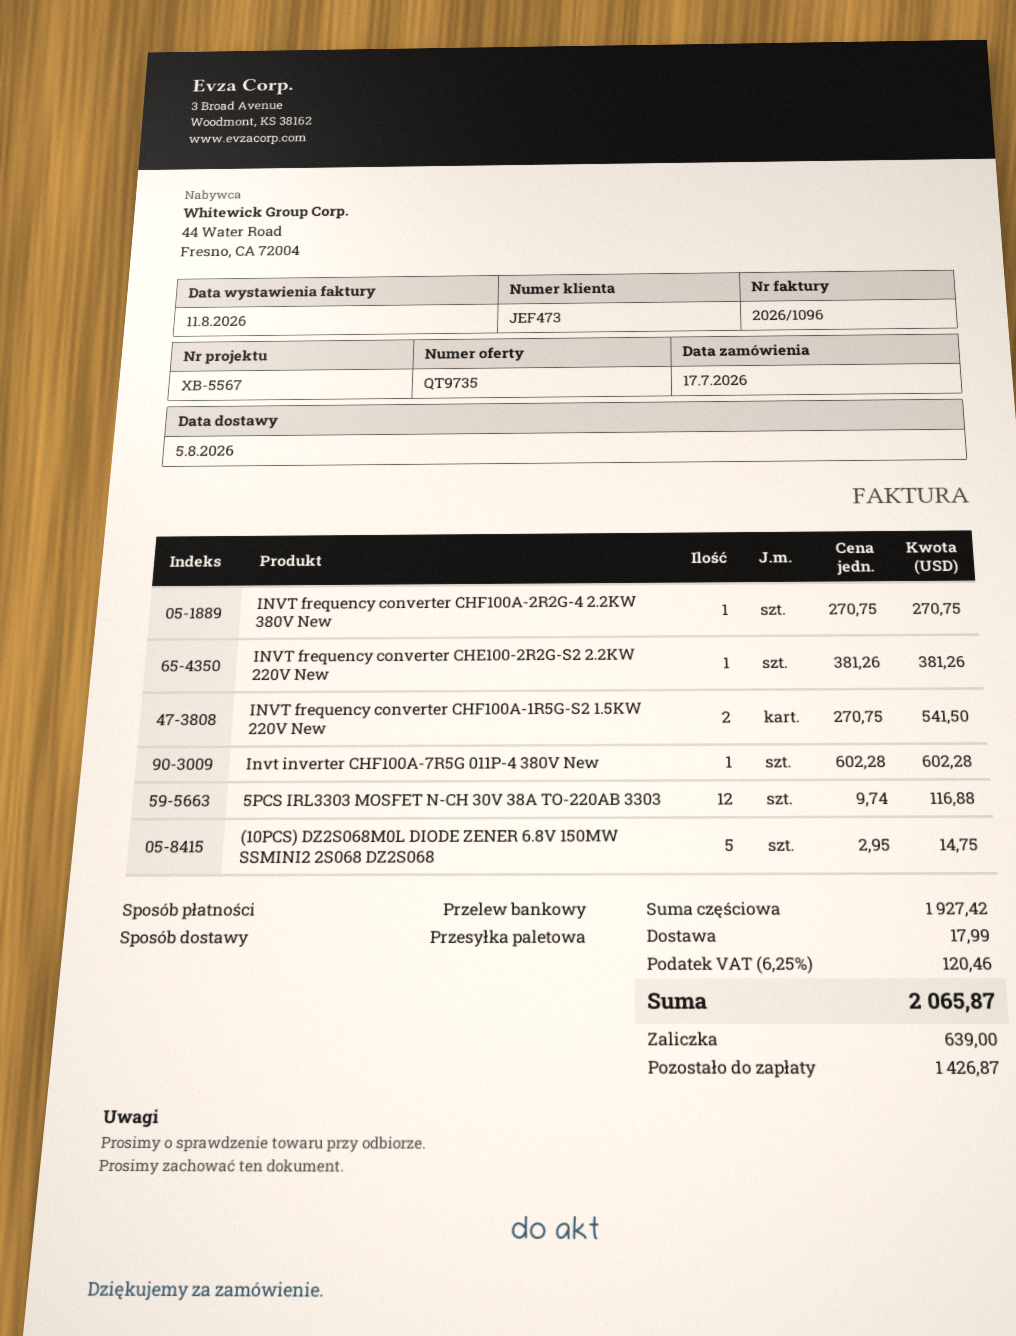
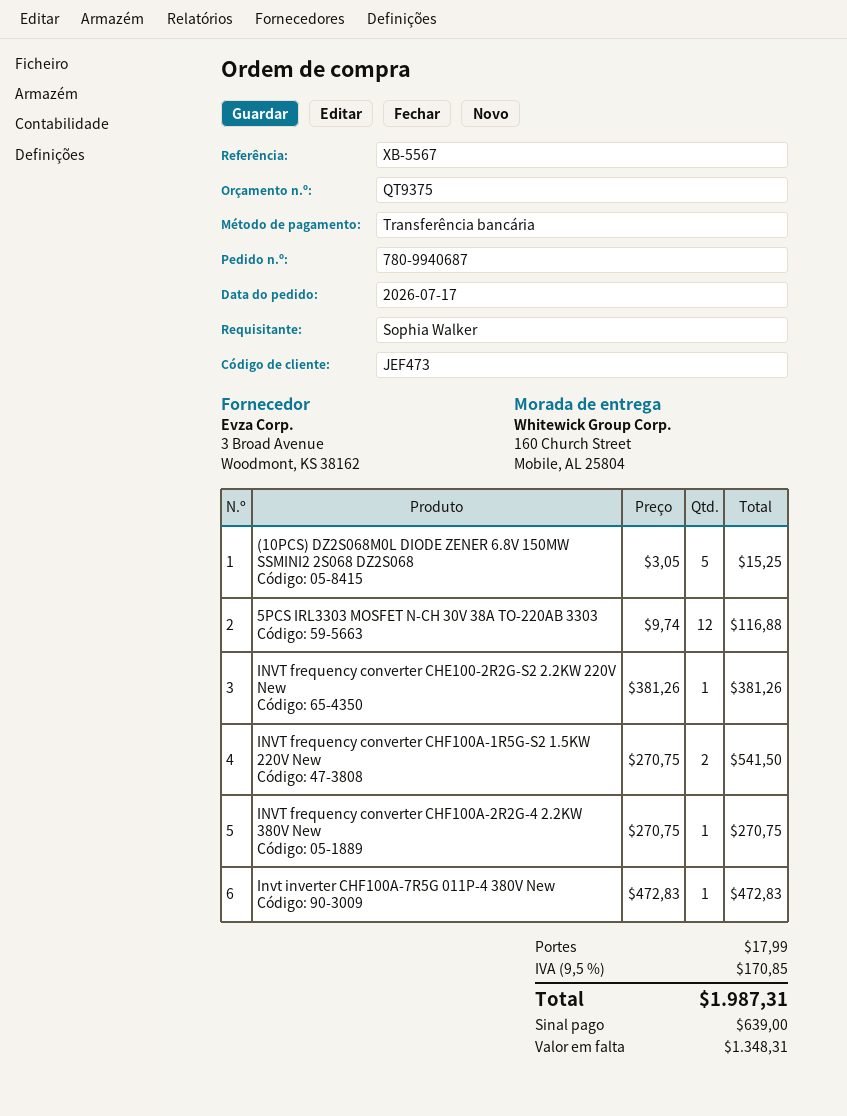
quote number: QT9735 -> QT9375
Invt inverter CHF100A-7R5G 011P-4 380V New: 1 x 602.28 = 602.28 -> 1 x 472.83 = 472.83
(10PCS) DZ2S068M0L DIODE ZENER 6.8V 150MW SSMINI2 2S068 DZ2S068: 5 x 2.95 = 14.75 -> 5 x 3.05 = 15.25
tax: 6.25% = 120.46 -> 9.5% = 170.85
total: 2065.87 -> 1987.31
balance: 1426.87 -> 1348.31

